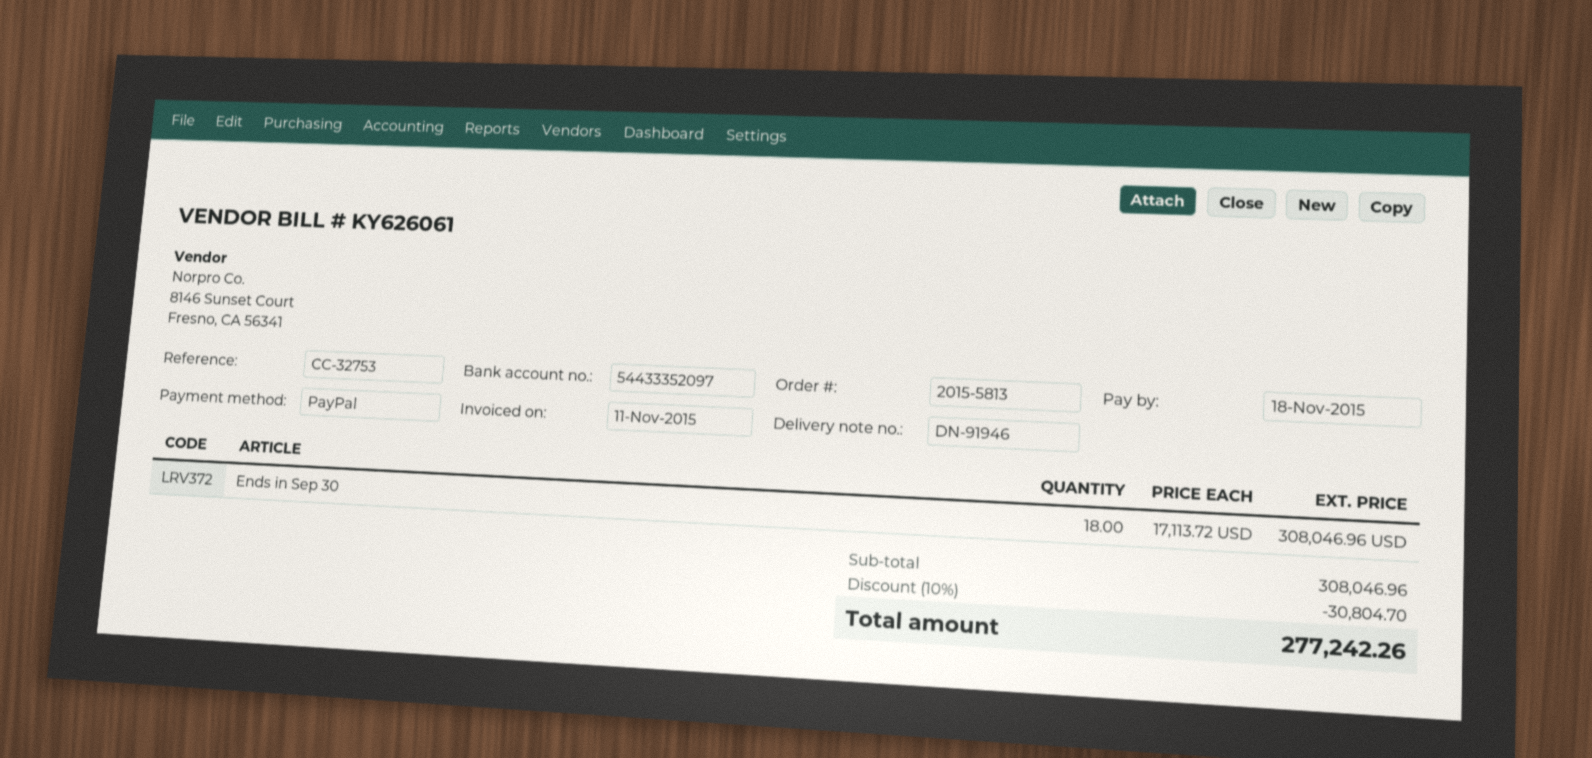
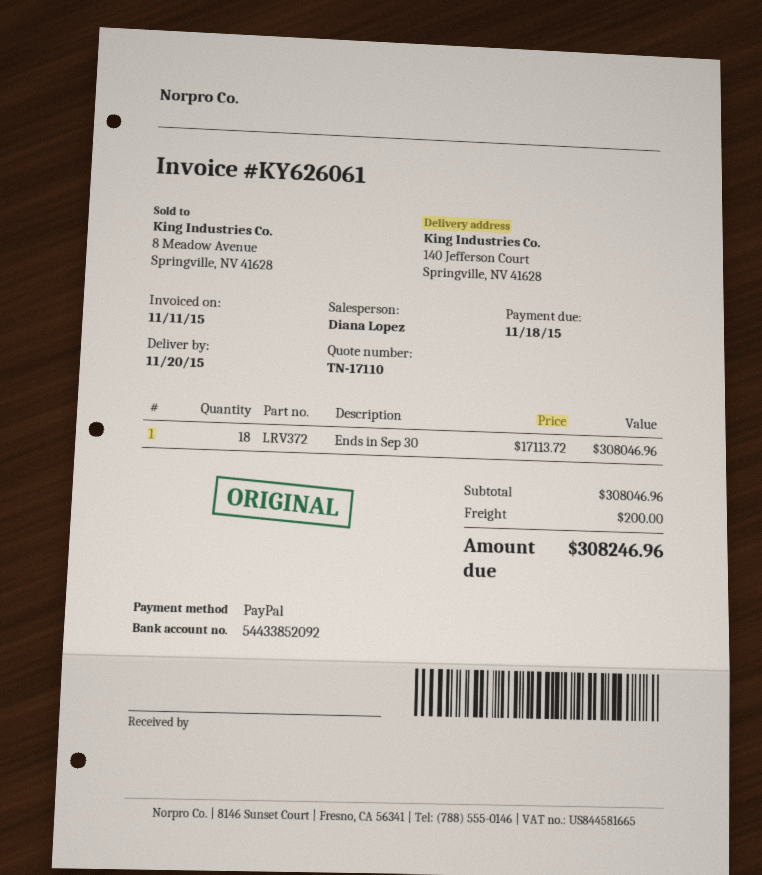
bank account: 54433352097 -> 54433852092
discount: 10% = 30804.70 -> none
shipping: none -> 200.00
total: 277242.26 -> 308246.96

